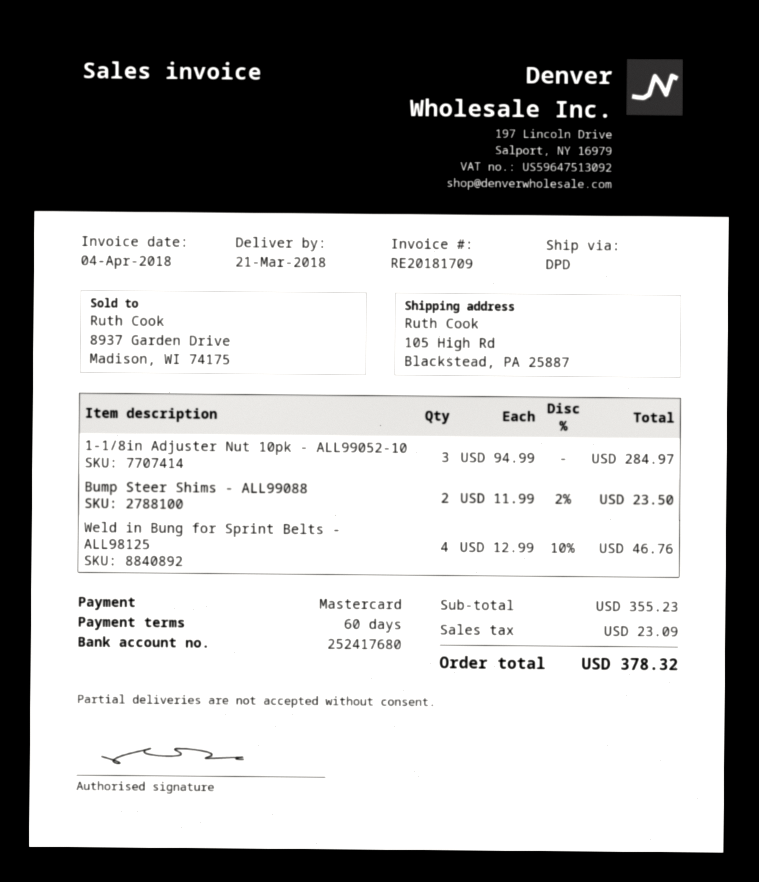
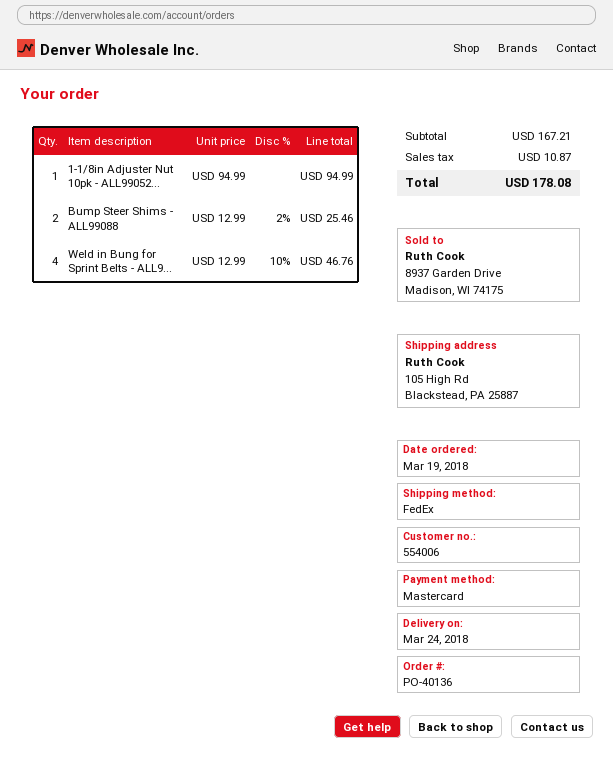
delivery date: 2018-03-21 -> 2018-03-24
shipping method: DPD -> FedEx
1-1/8in Adjuster Nut 10pk - ALL99052-10: 3 x 94.99 = 284.97 -> 1 x 94.99 = 94.99
Bump Steer Shims - ALL99088: 2 x 11.99 - 2% = 23.50 -> 2 x 12.99 - 2% = 25.46
subtotal: 355.23 -> 167.21
tax: 23.09 -> 10.87
total: 378.32 -> 178.08

